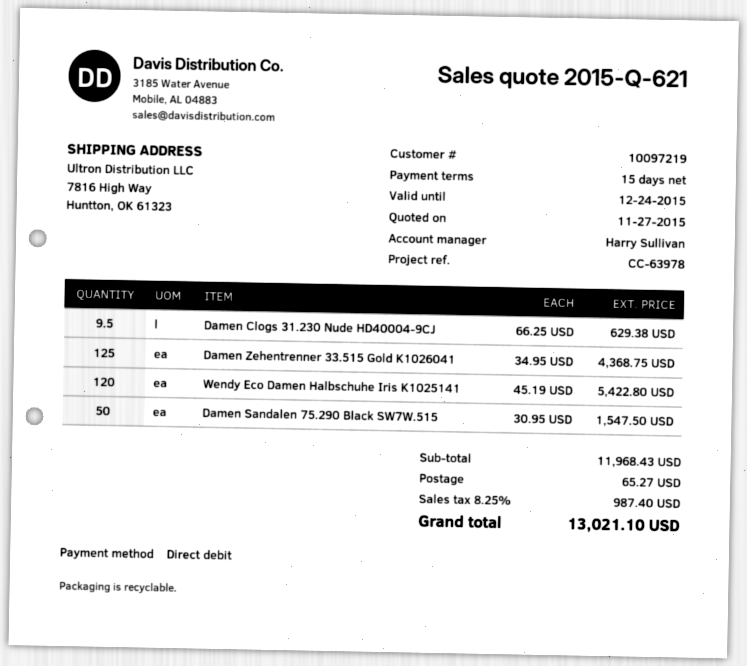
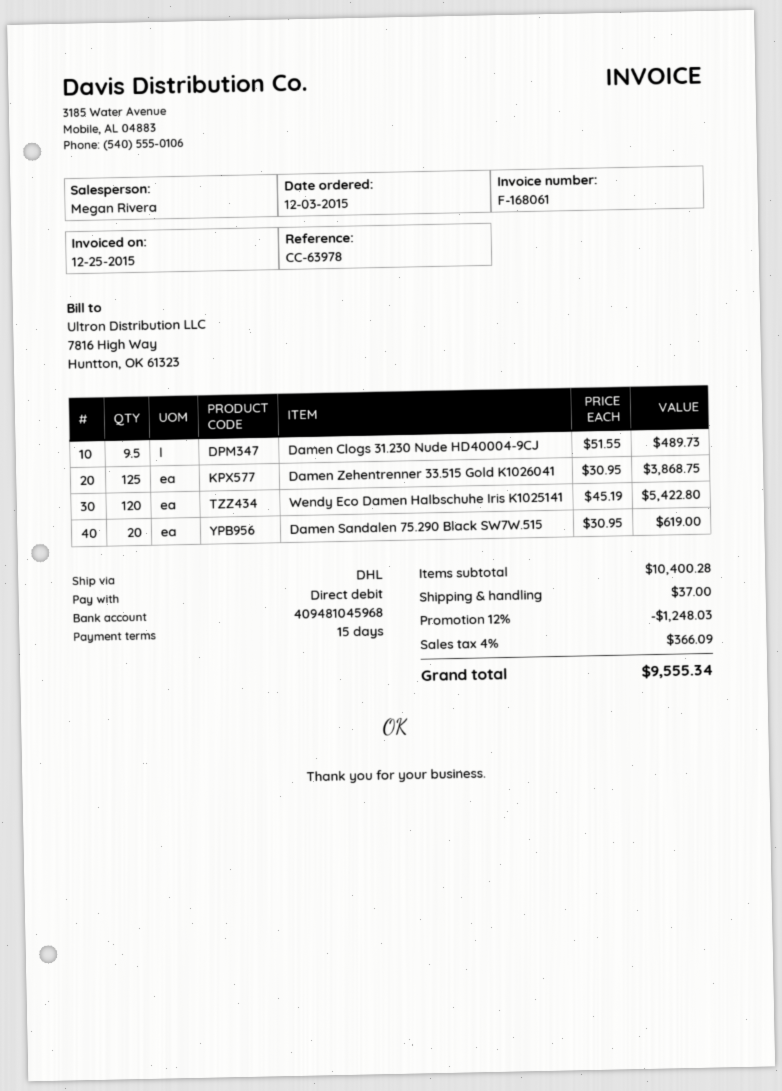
sales rep: Harry Sullivan -> Megan Rivera
Damen Clogs 31.230 Nude HD40004-9CJ: 9.5 x 66.25 = 629.38 -> 9.5 x 51.55 = 489.73
Damen Zehentrenner 33.515 Gold K1026041: 125 x 34.95 = 4368.75 -> 125 x 30.95 = 3868.75
Damen Sandalen 75.290 Black SW7W.515: 50 x 30.95 = 1547.50 -> 20 x 30.95 = 619.00
subtotal: 11968.43 -> 10400.28
discount: none -> 12% = 1248.03
shipping: 65.27 -> 37.00
tax: 8.25% = 987.40 -> 4% = 366.09
total: 13021.10 -> 9555.34

